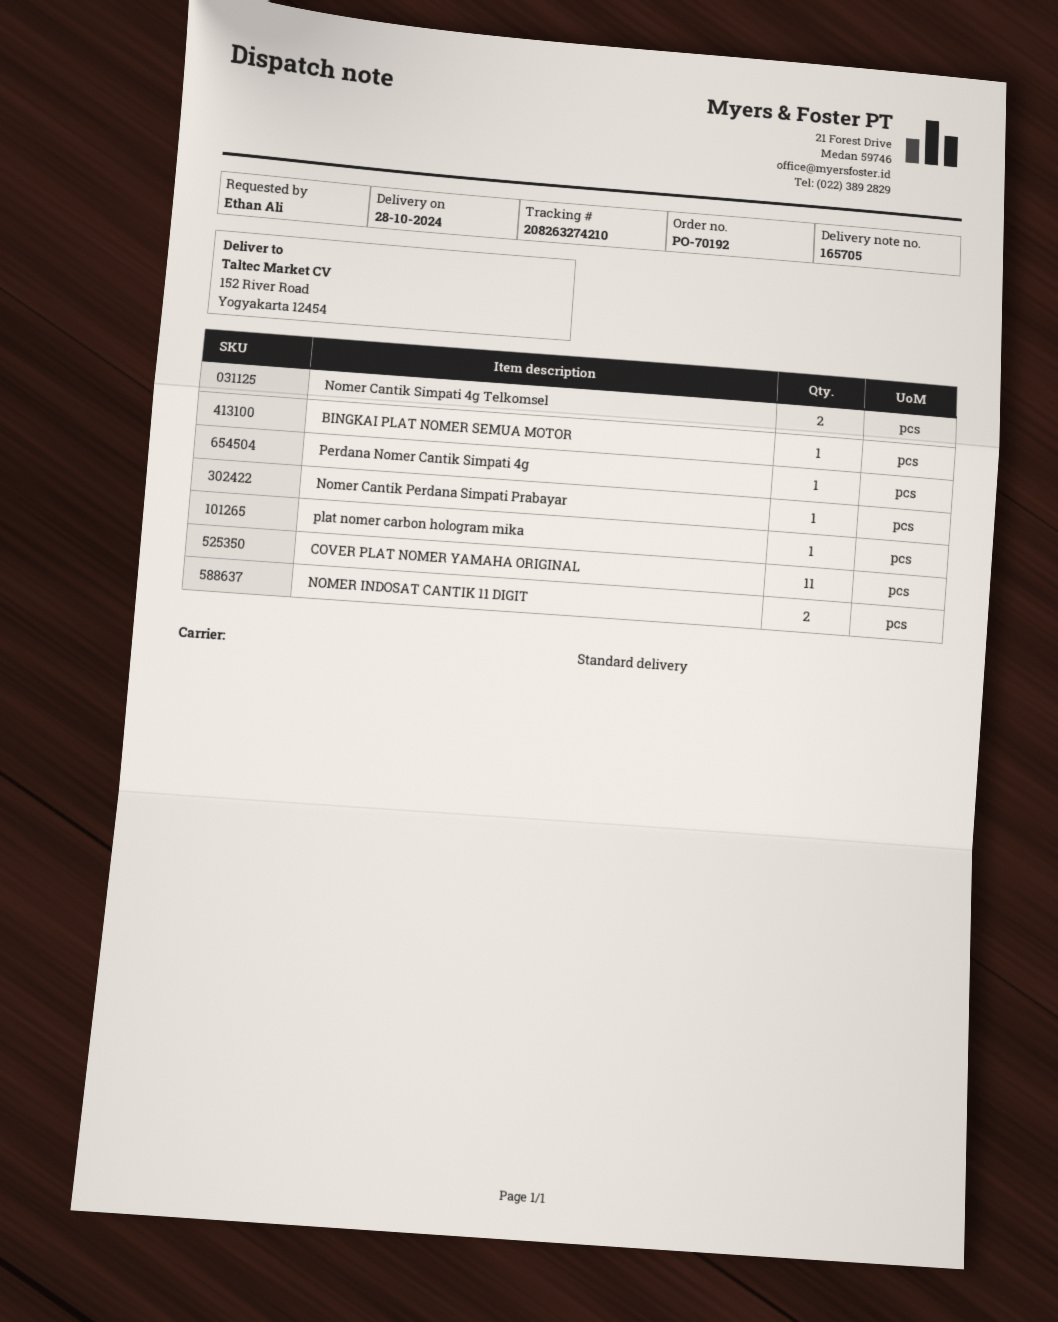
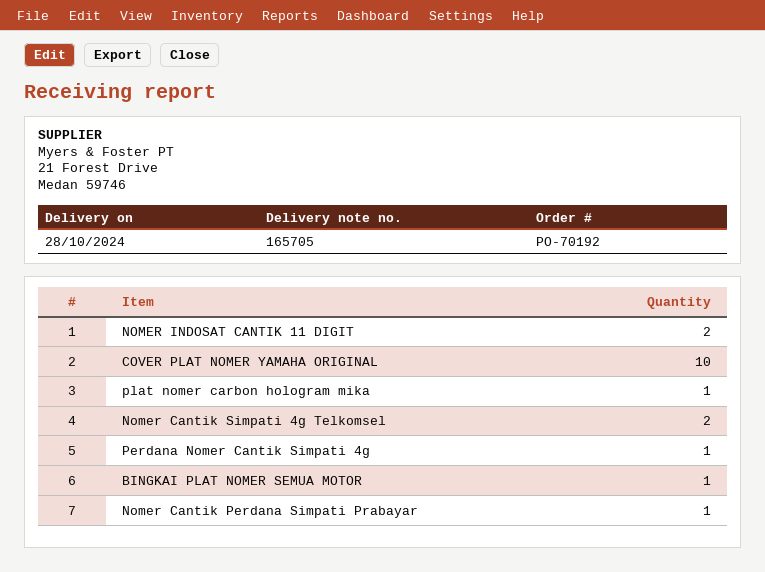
COVER PLAT NOMER YAMAHA ORIGINAL: 11 -> 10

